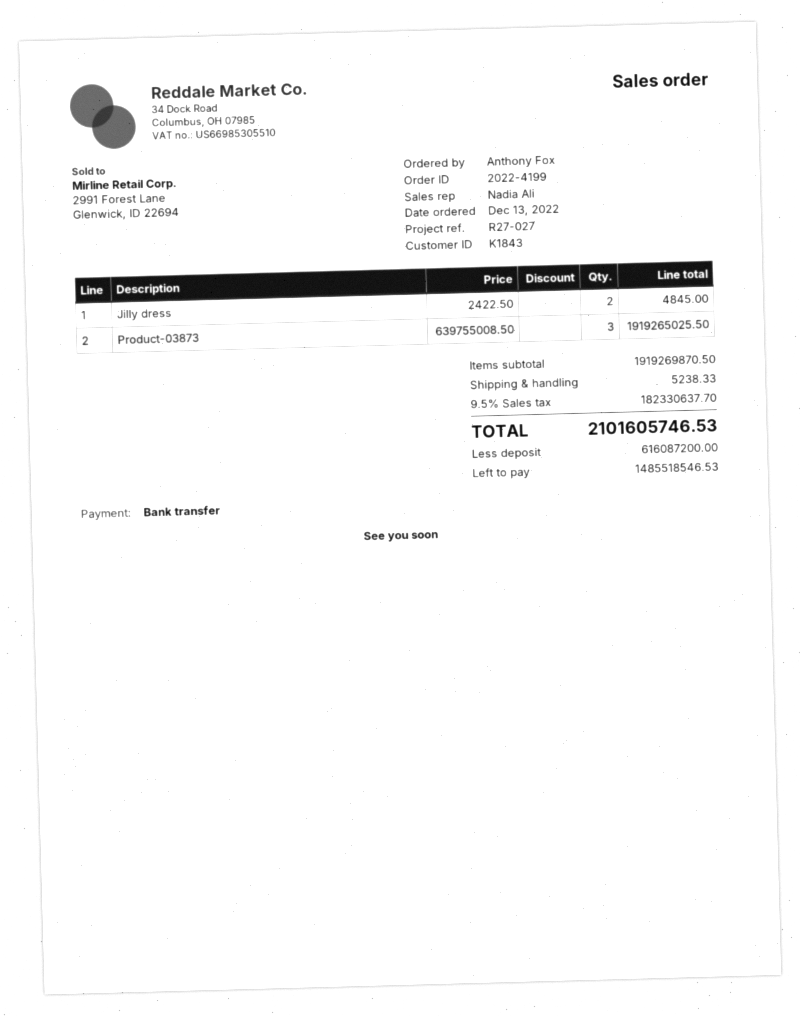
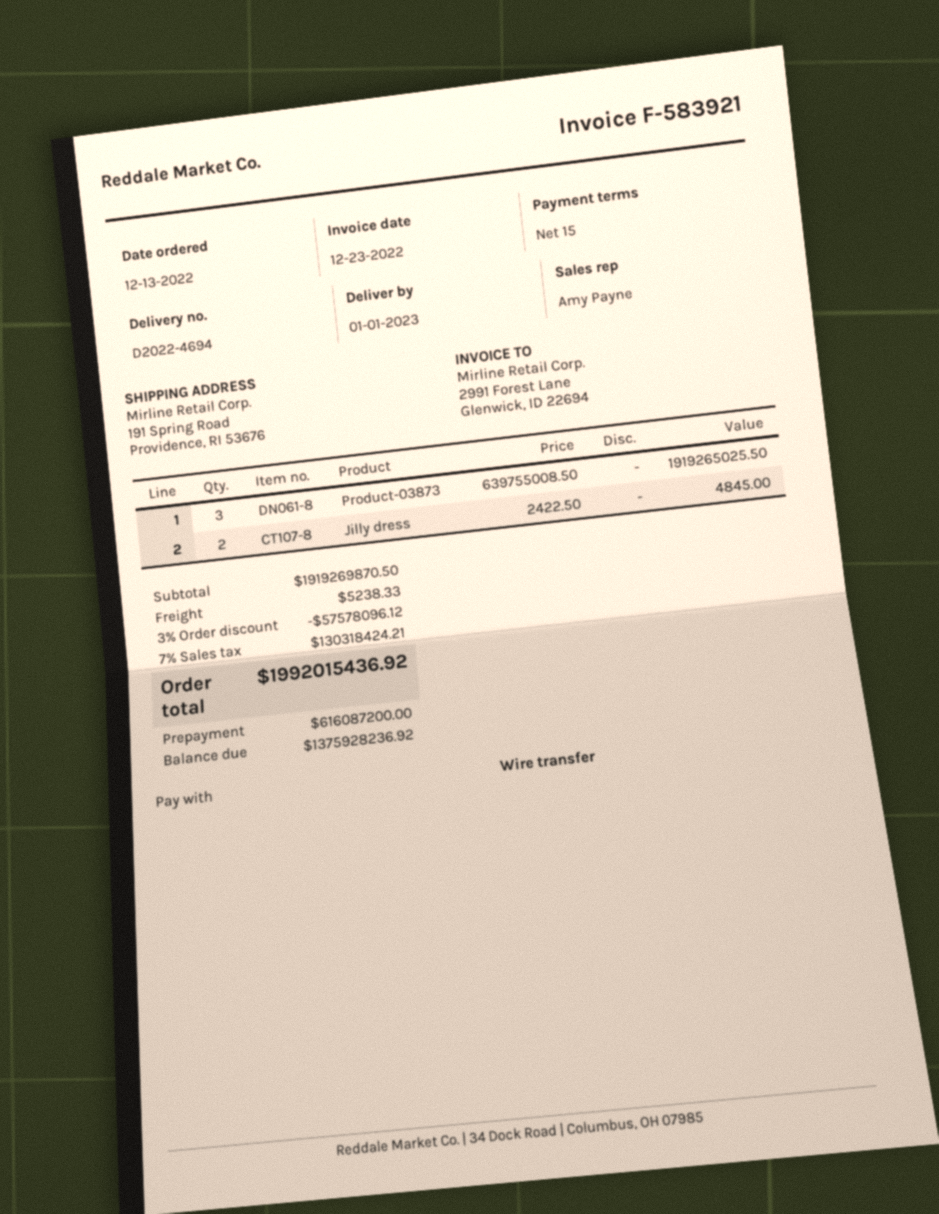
sales rep: Nadia Ali -> Amy Payne
discount: none -> 3% = 57578096.12
tax: 9.5% = 182330637.70 -> 7% = 130318424.21
total: 2101605746.53 -> 1992015436.92
balance: 1485518546.53 -> 1375928236.92

